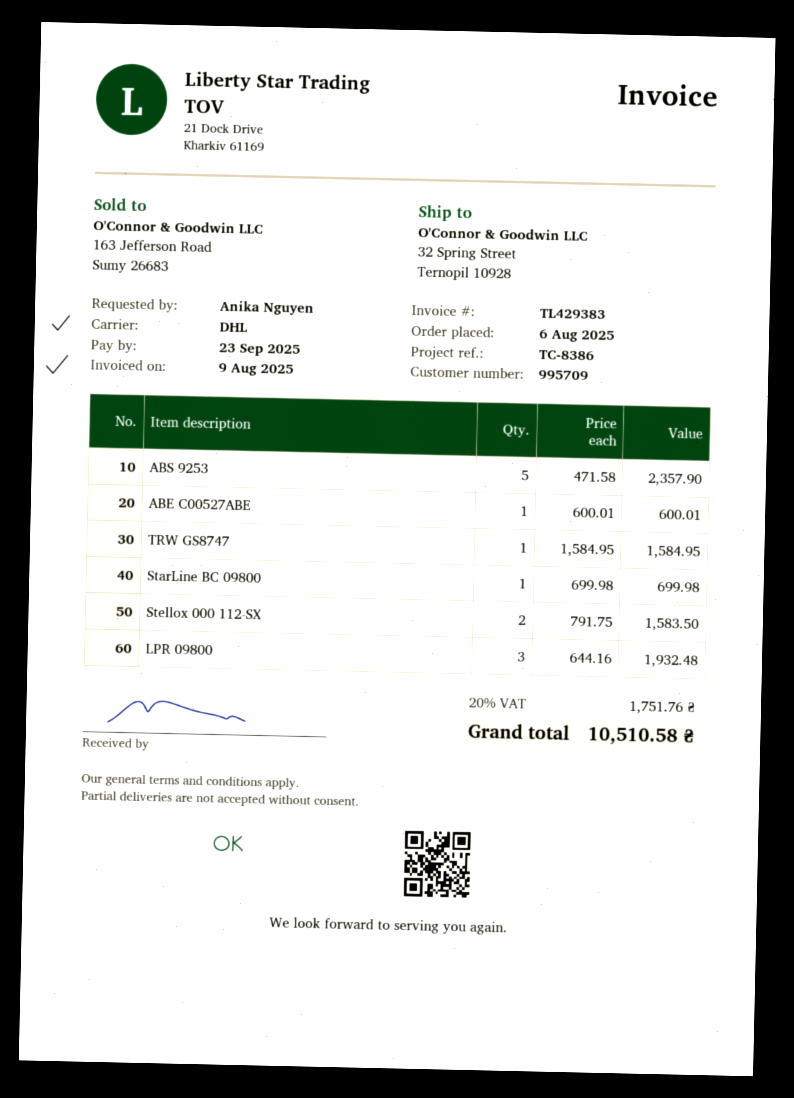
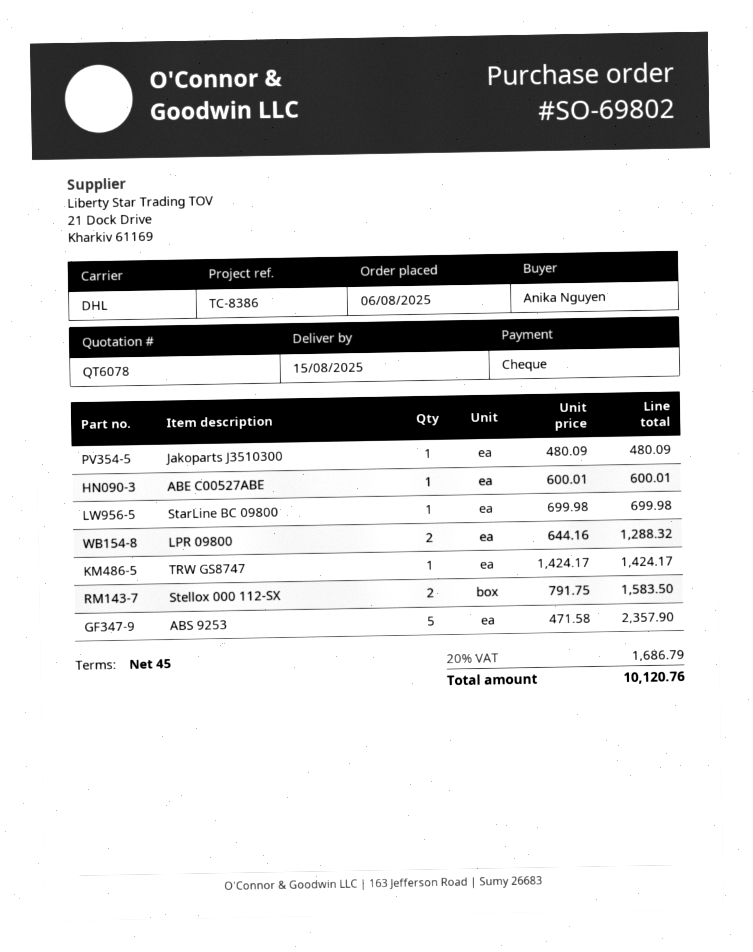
TRW GS8747: 1 x 1584.95 = 1584.95 -> 1 x 1424.17 = 1424.17
LPR 09800: 3 x 644.16 = 1932.48 -> 2 x 644.16 = 1288.32
Jakoparts J3510300: none -> 1 x 480.09 = 480.09
tax: 20% = 1751.76 -> 20% = 1686.79
total: 10510.58 -> 10120.76

